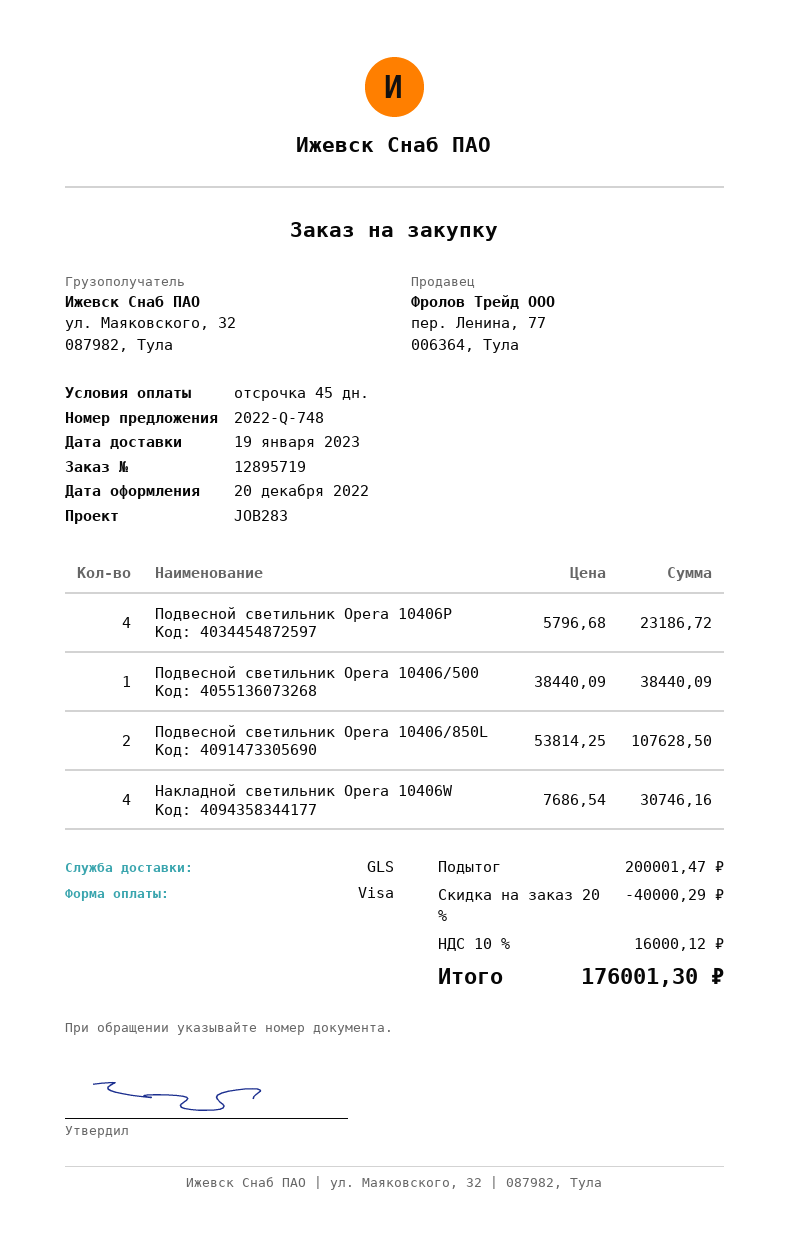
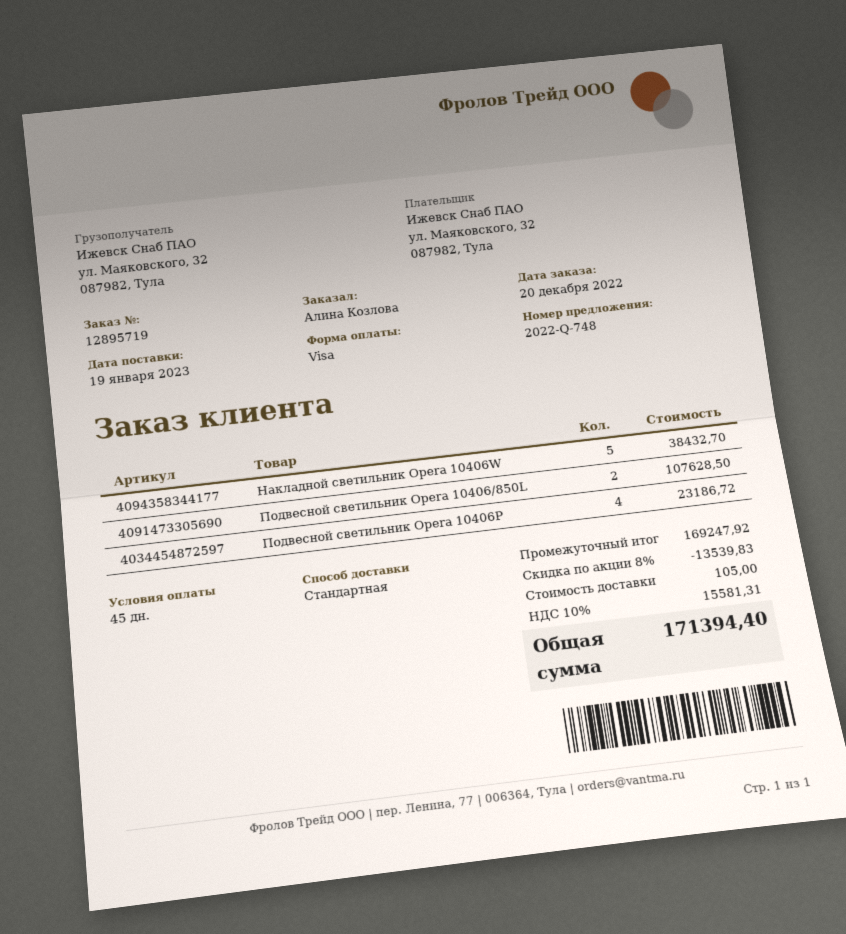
shipping method: GLS -> standard
Подвесной светильник Opera 10406/500: 1 for 38440.09 -> none
Накладной светильник Opera 10406W: 4 for 30746.16 -> 5 for 38432.70
subtotal: 200001.47 -> 169247.92
discount: 20% = 40000.29 -> 8% = 13539.83
shipping: none -> 105.00
tax: 10% = 16000.12 -> 10% = 15581.31
total: 176001.30 -> 171394.40

